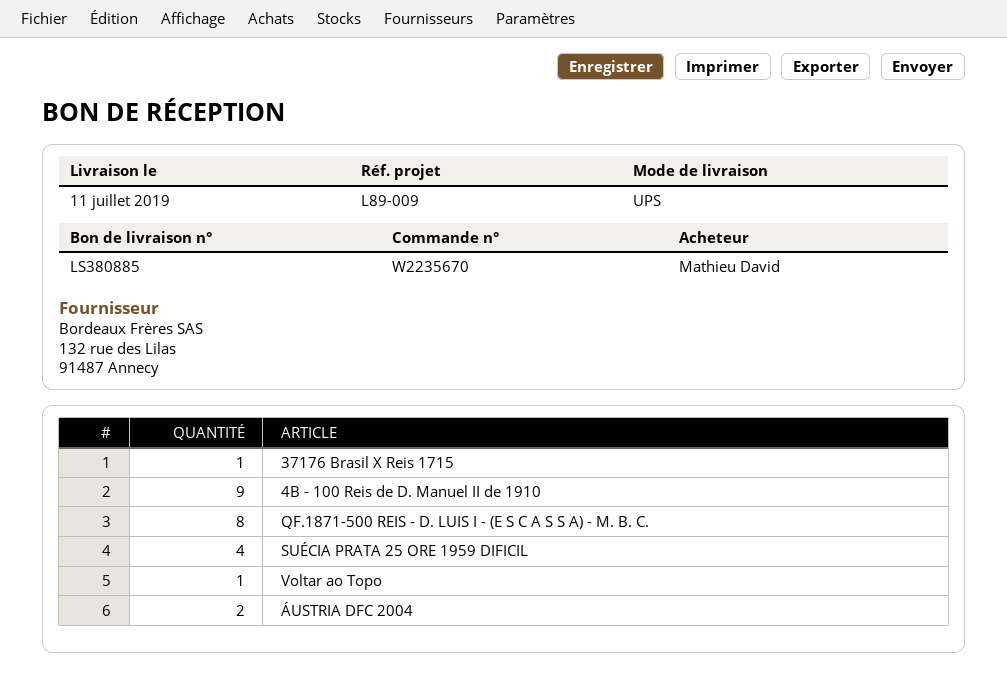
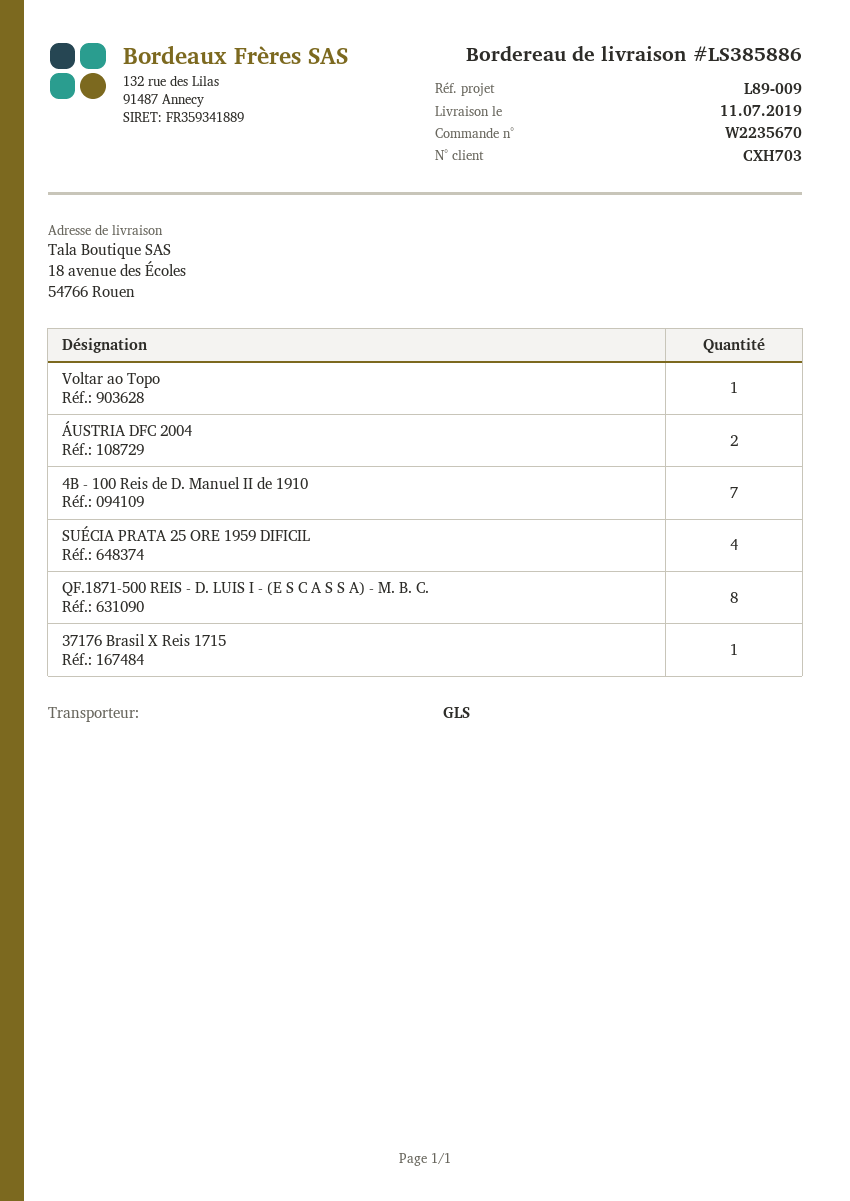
delivery note number: LS380885 -> LS385886
shipping method: UPS -> GLS
4B - 100 Reis de D. Manuel II de 1910: 9 -> 7

